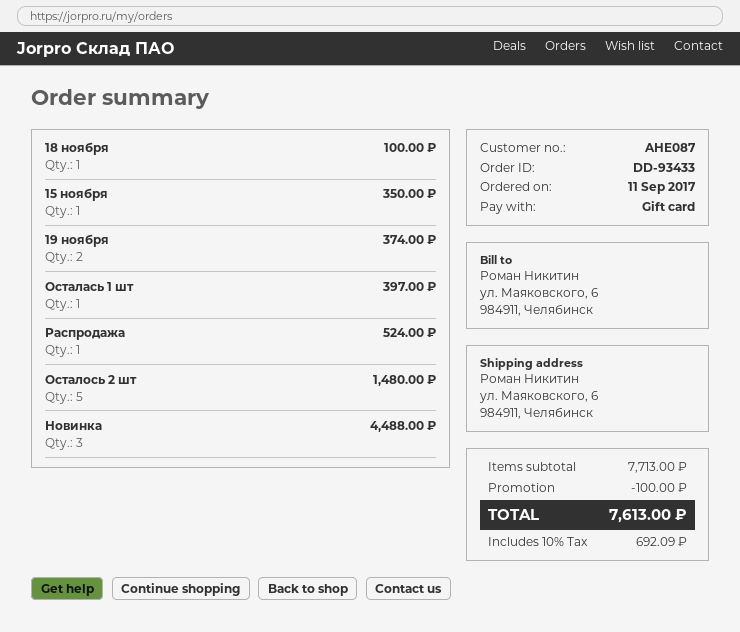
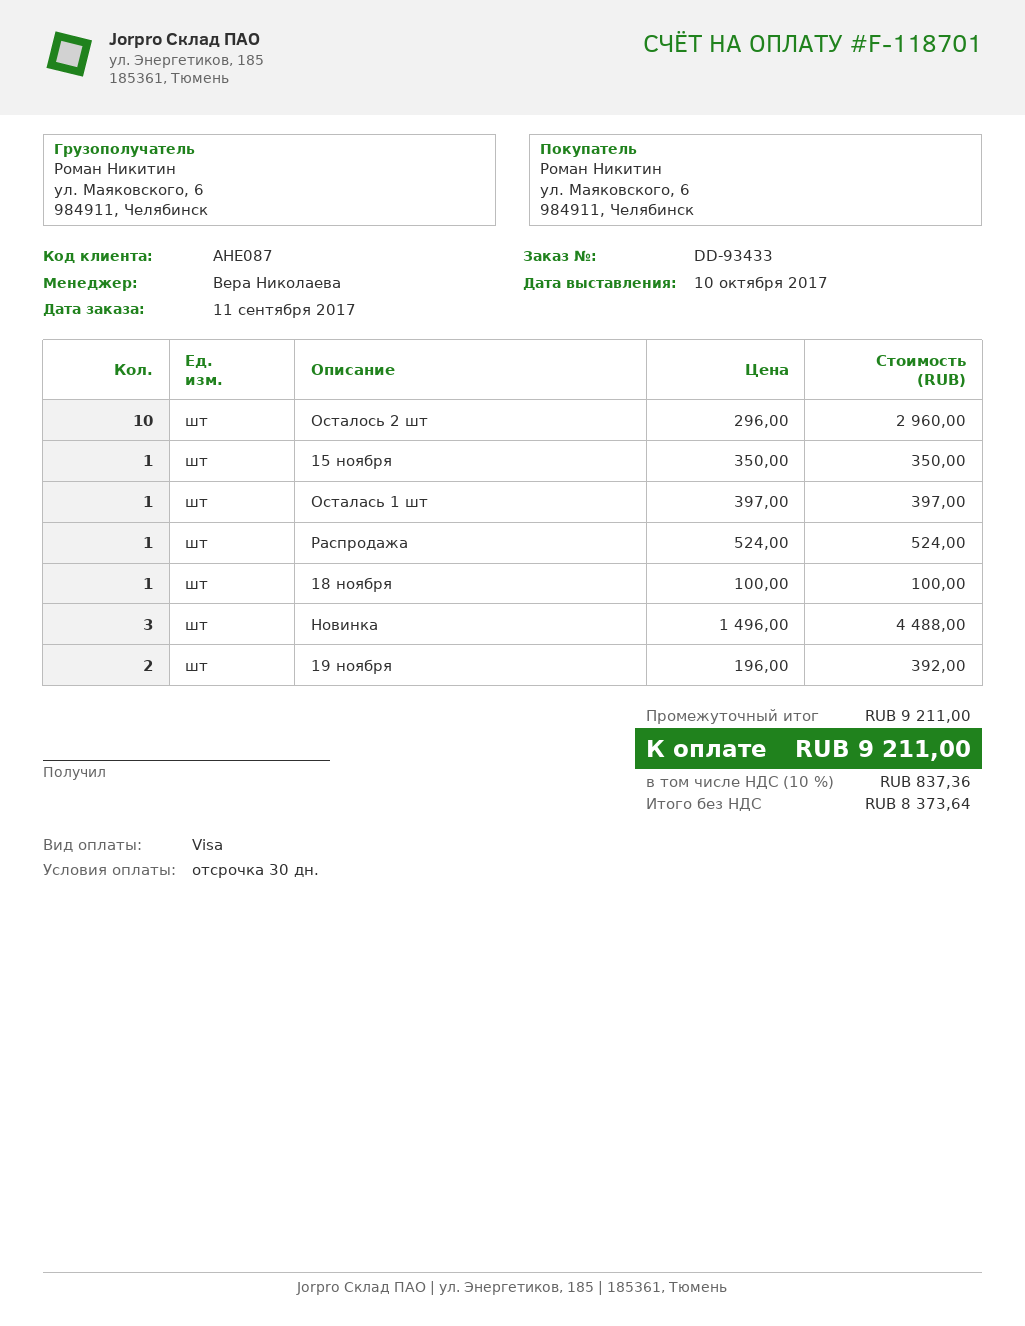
payment method: gift card -> Visa
19 ноября: 2 for 374.00 -> 2 for 392.00
Осталось 2 шт: 5 for 1480.00 -> 10 for 2960.00
subtotal: 7713.00 -> 9211.00
discount: 100.00 -> none
tax: 10% = 692.09 -> 10% = 837.36
total: 7613.00 -> 9211.00

